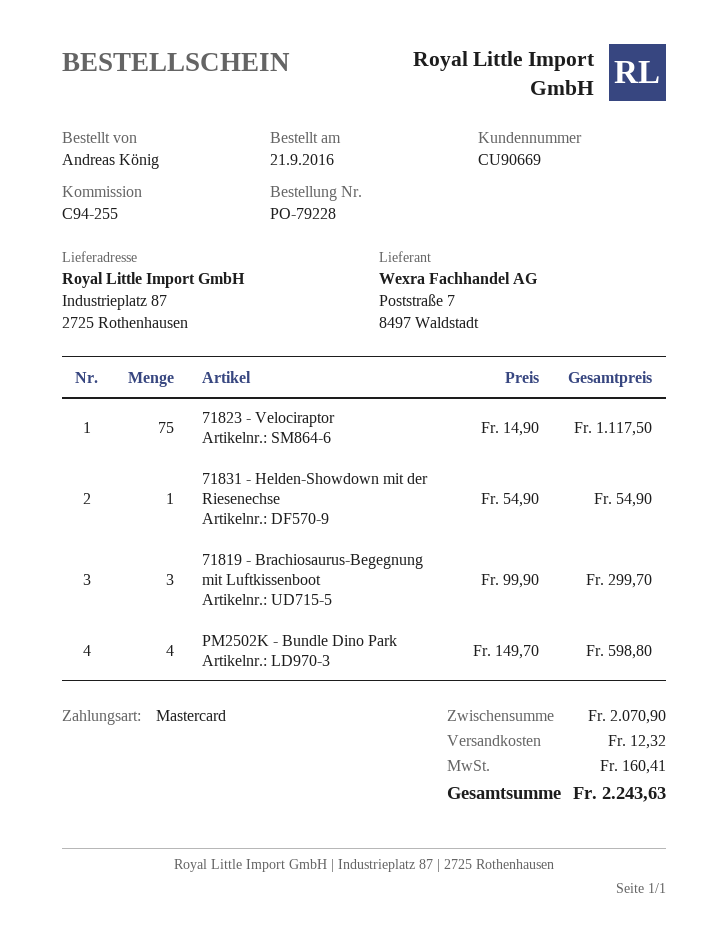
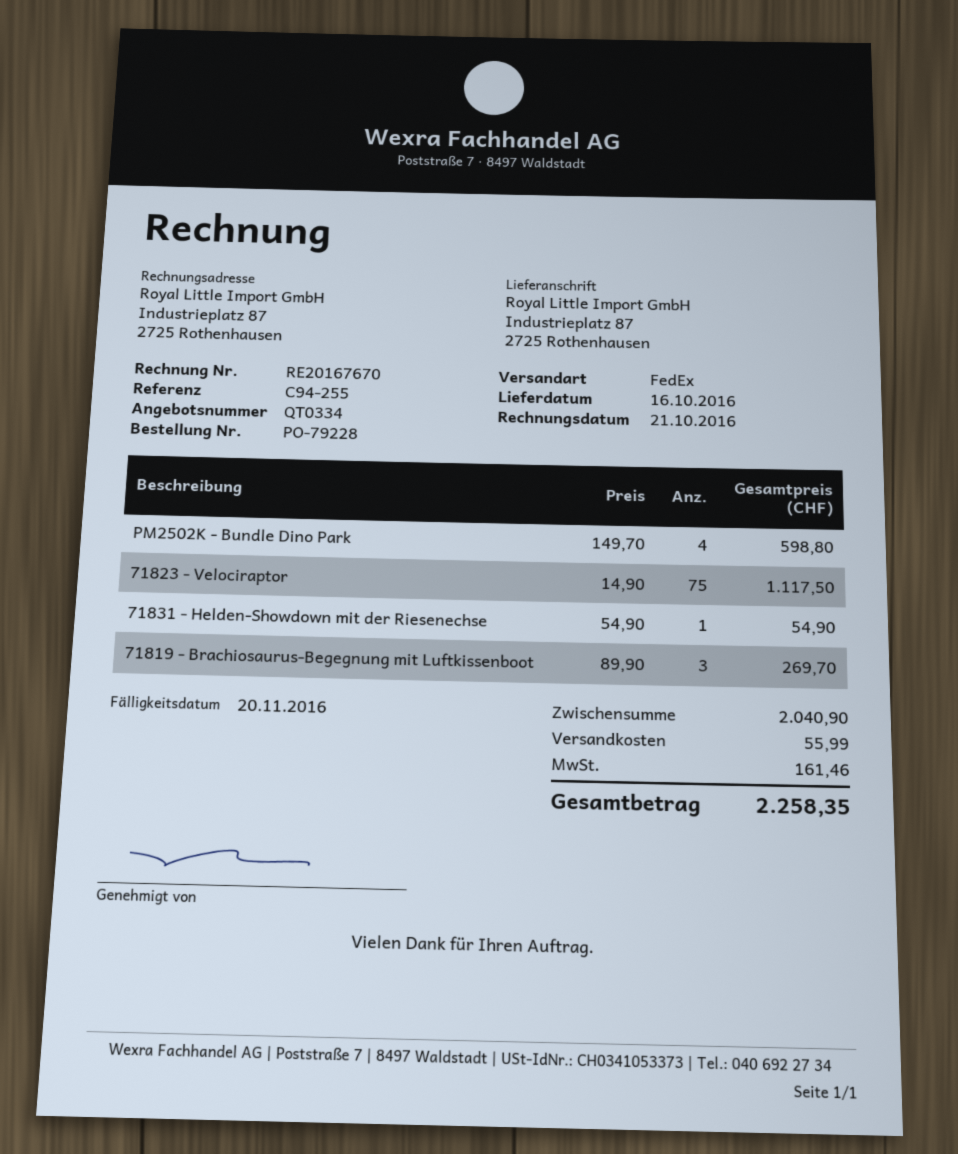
71819 - Brachiosaurus-Begegnung mit Luftkissenboot: 3 x 99.90 = 299.70 -> 3 x 89.90 = 269.70
subtotal: 2070.90 -> 2040.90
shipping: 12.32 -> 55.99
tax: 160.41 -> 161.46
total: 2243.63 -> 2258.35

